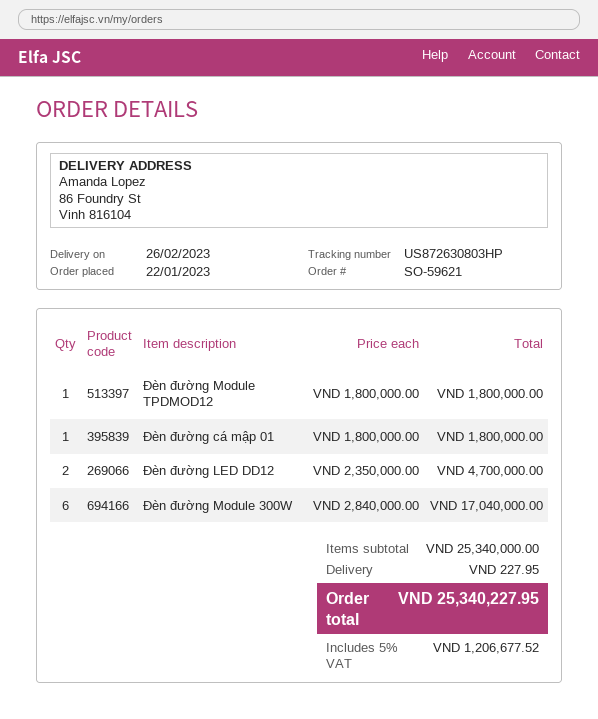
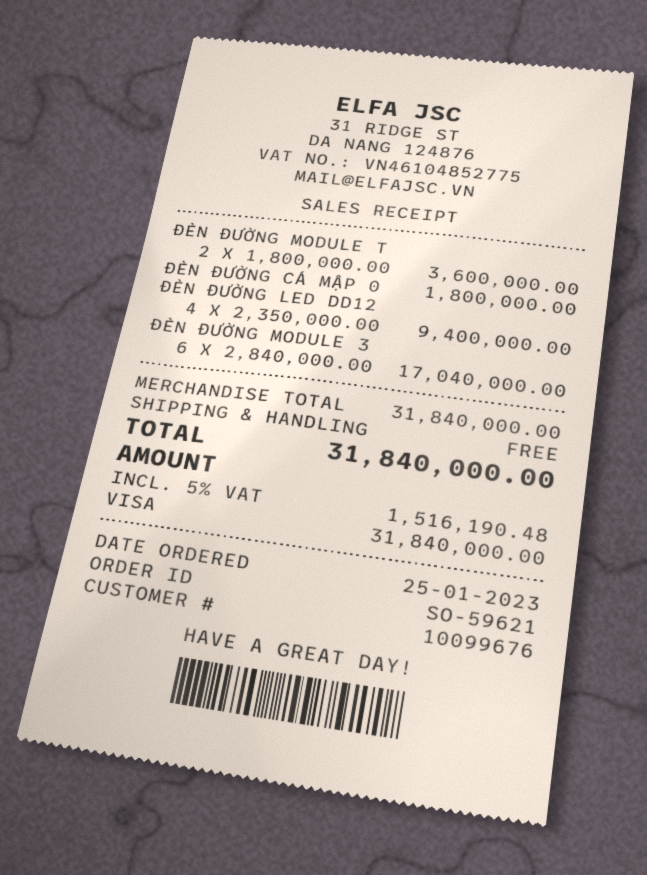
order date: 2023-01-22 -> 2023-01-25
Đèn đường Module TPDMOD12: 1 x 1800000.00 = 1800000.00 -> 2 x 1800000.00 = 3600000.00
Đèn đường LED DD12: 2 x 2350000.00 = 4700000.00 -> 4 x 2350000.00 = 9400000.00
subtotal: 25340000.00 -> 31840000.00
shipping: 227.95 -> 0.00
tax: 5% = 1206677.52 -> 5% = 1516190.48
total: 25340227.95 -> 31840000.00

